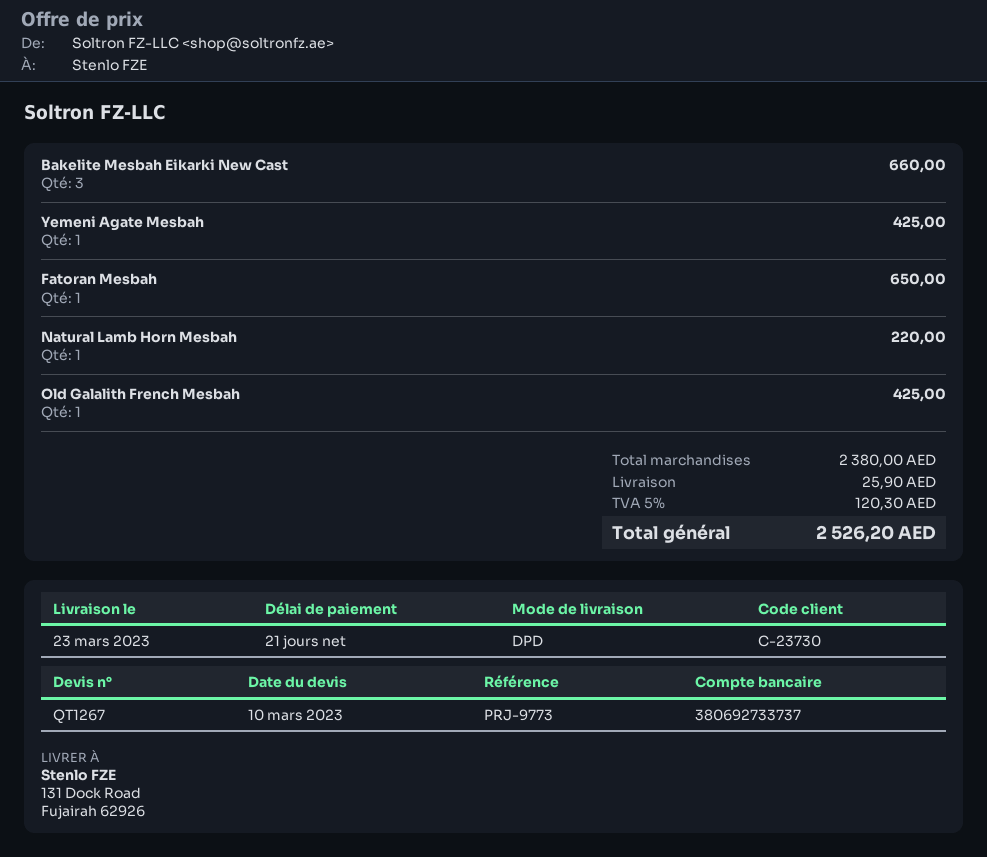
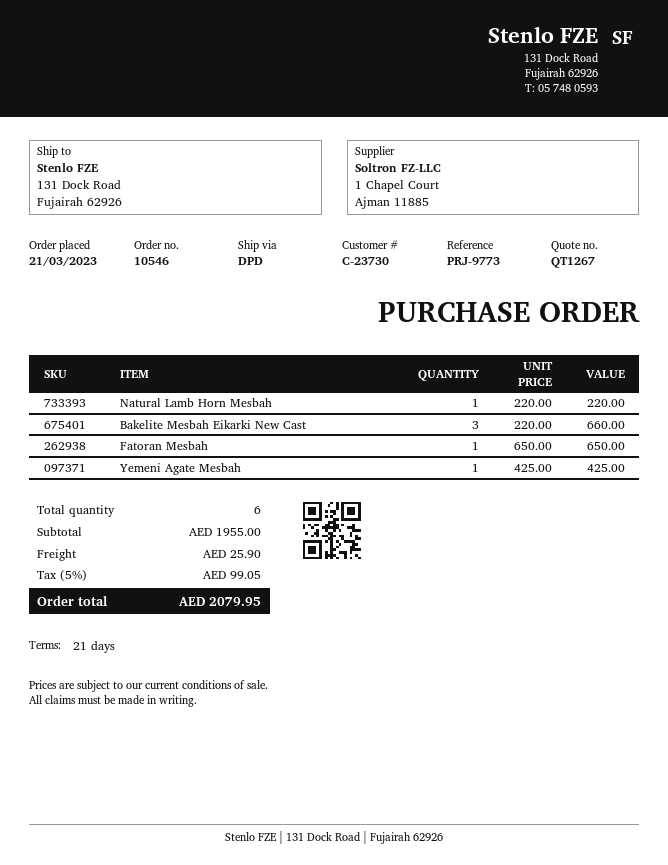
Old Galalith French Mesbah: 1 for 425.00 -> none
subtotal: 2380.00 -> 1955.00
tax: 5% = 120.30 -> 5% = 99.05
total: 2526.20 -> 2079.95

